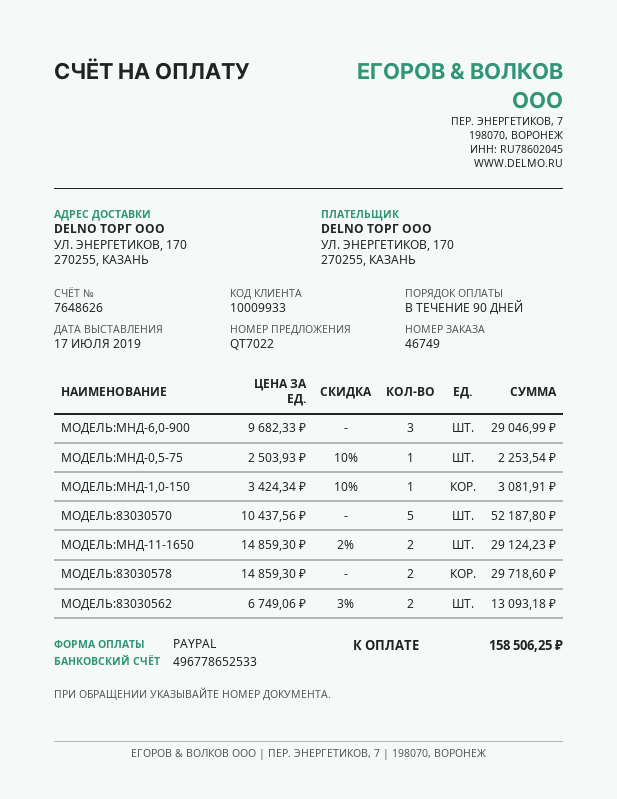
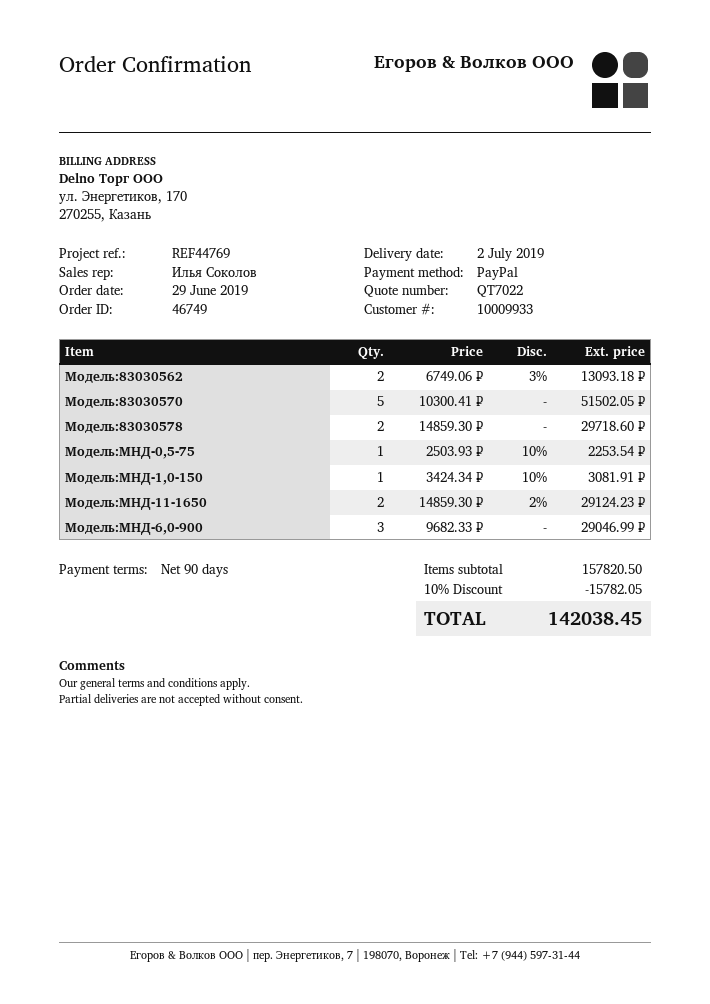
МОДЕЛЬ:83030570: 5 x 10437.56 = 52187.80 -> 5 x 10300.41 = 51502.05
discount: none -> 10% = 15782.05
total: 158506.25 -> 142038.45

